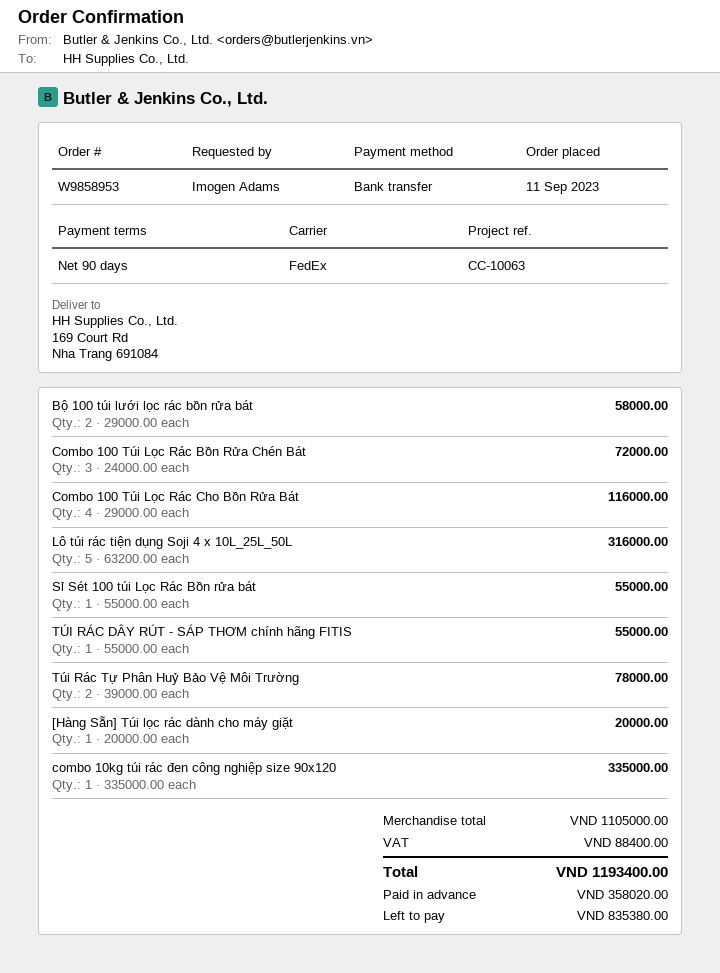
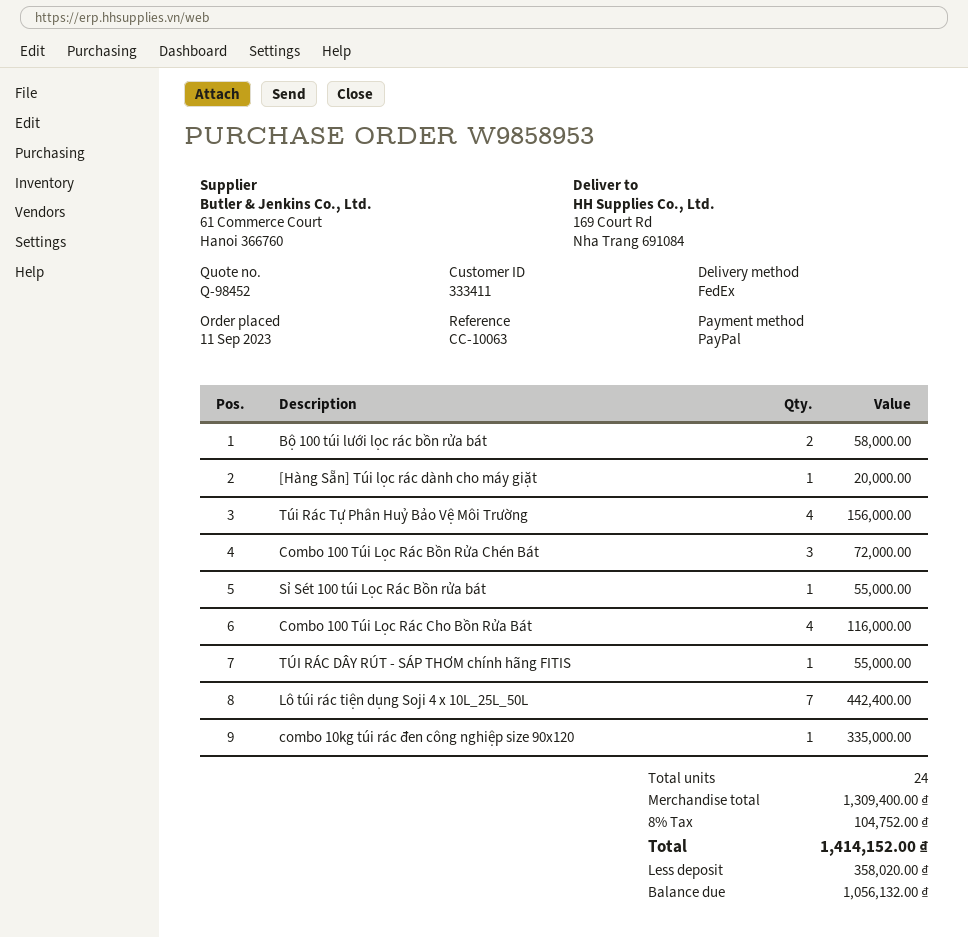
payment method: bank transfer -> PayPal
Lô túi rác tiện dụng Soji 4 x 10L_25L_50L: 5 for 316000.00 -> 7 for 442400.00
Túi Rác Tự Phân Huỷ Bảo Vệ Môi Trường: 2 for 78000.00 -> 4 for 156000.00
subtotal: 1105000.00 -> 1309400.00
tax: 88400.00 -> 104752.00
total: 1193400.00 -> 1414152.00
balance: 835380.00 -> 1056132.00

